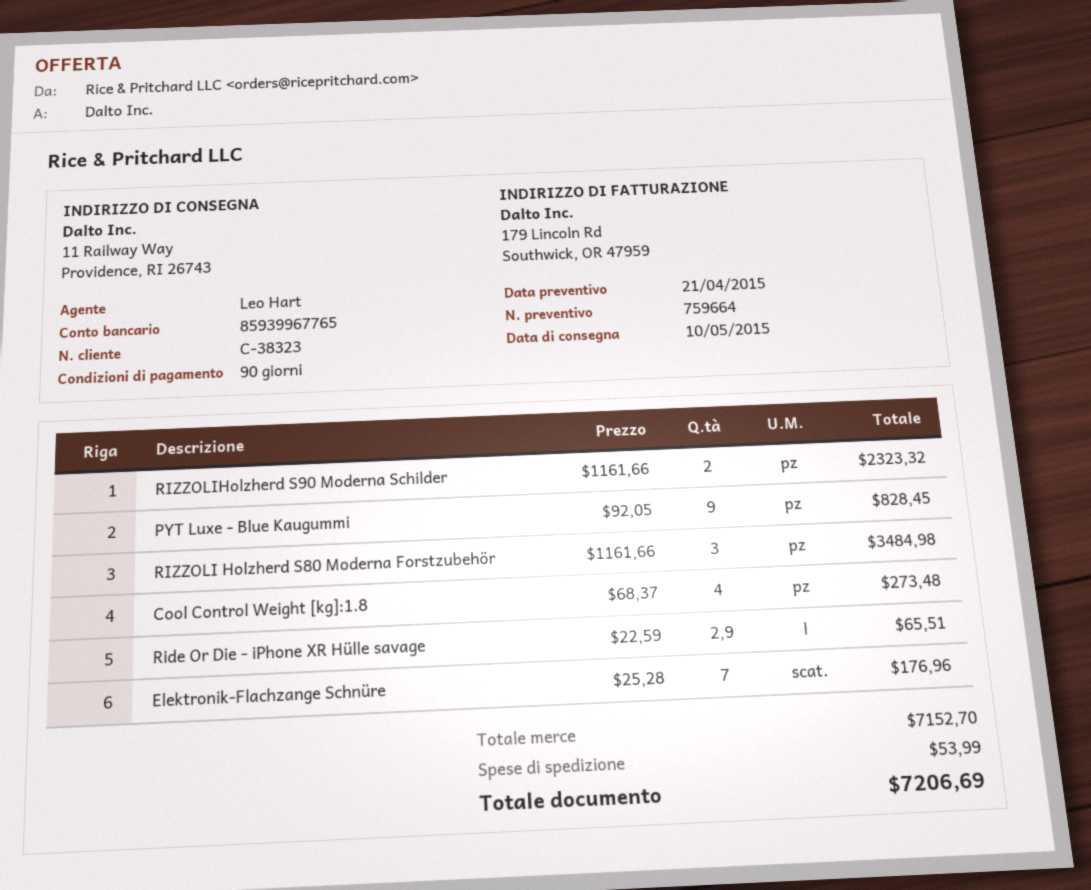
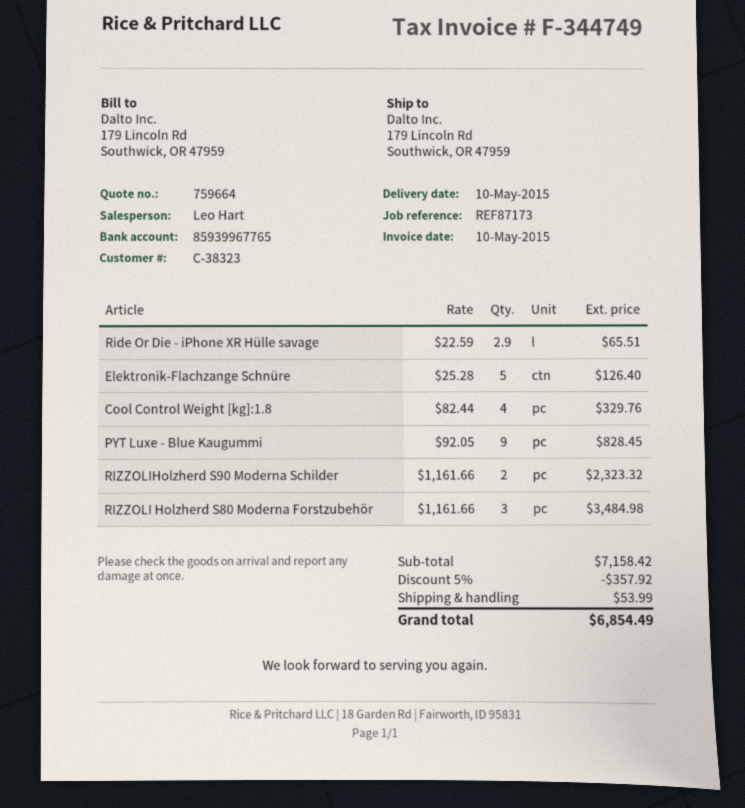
ship to: 11 Railway Way, Providence, RI 26743 -> 179 Lincoln Rd, Southwick, OR 47959
Cool Control Weight [kg]:1.8: 4 x 68.37 = 273.48 -> 4 x 82.44 = 329.76
Elektronik-Flachzange Schnüre: 7 x 25.28 = 176.96 -> 5 x 25.28 = 126.40
subtotal: 7152.70 -> 7158.42
discount: none -> 5% = 357.92
total: 7206.69 -> 6854.49

